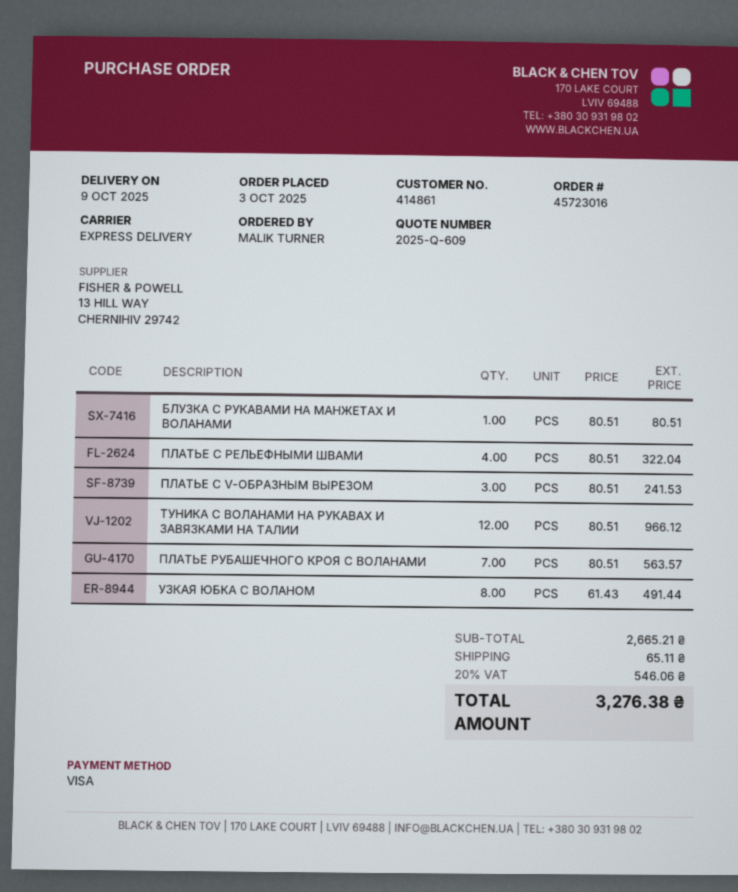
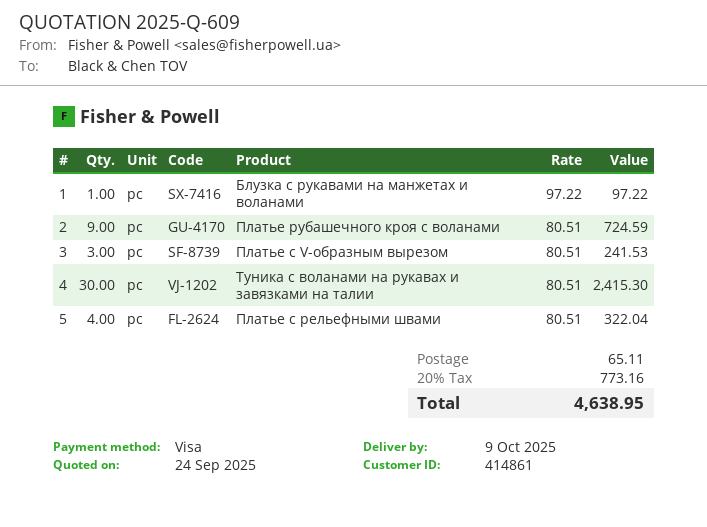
БЛУЗКА С РУКАВАМИ НА МАНЖЕТАХ И ВОЛАНАМИ: 1 x 80.51 = 80.51 -> 1 x 97.22 = 97.22
ТУНИКА С ВОЛАНАМИ НА РУКАВАХ И ЗАВЯЗКАМИ НА ТАЛИИ: 12 x 80.51 = 966.12 -> 30 x 80.51 = 2415.30
ПЛАТЬЕ РУБАШЕЧНОГО КРОЯ С ВОЛАНАМИ: 7 x 80.51 = 563.57 -> 9 x 80.51 = 724.59
УЗКАЯ ЮБКА С ВОЛАНОМ: 8 x 61.43 = 491.44 -> none
tax: 20% = 546.06 -> 20% = 773.16
total: 3276.38 -> 4638.95

